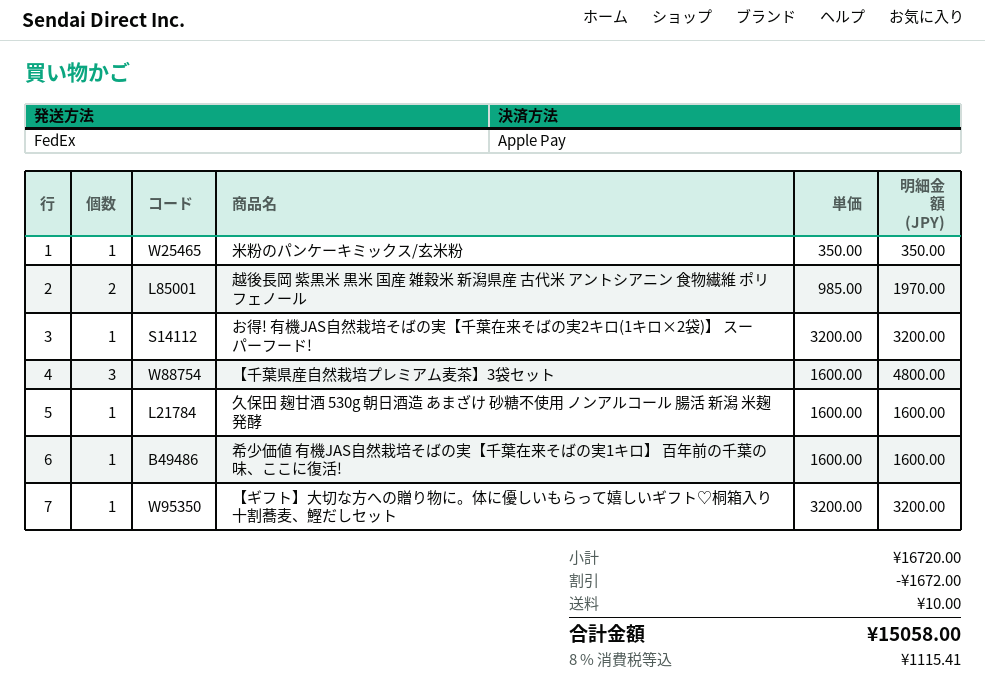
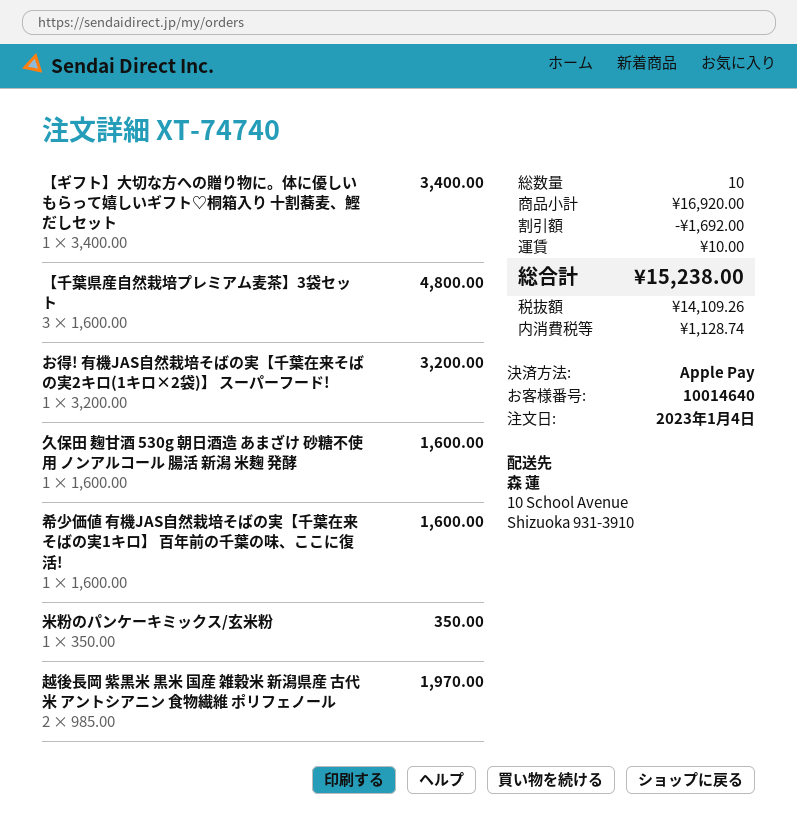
【ギフト】大切な方への贈り物に。体に優しいもらって嬉しいギフト♡桐箱入り 十割蕎麦、鰹だしセット: 1 x 3200.00 = 3200.00 -> 1 x 3400.00 = 3400.00
subtotal: 16720.00 -> 16920.00
discount: 1672.00 -> 1692.00
tax: 1115.41 -> 1128.74
total: 15058.00 -> 15238.00

